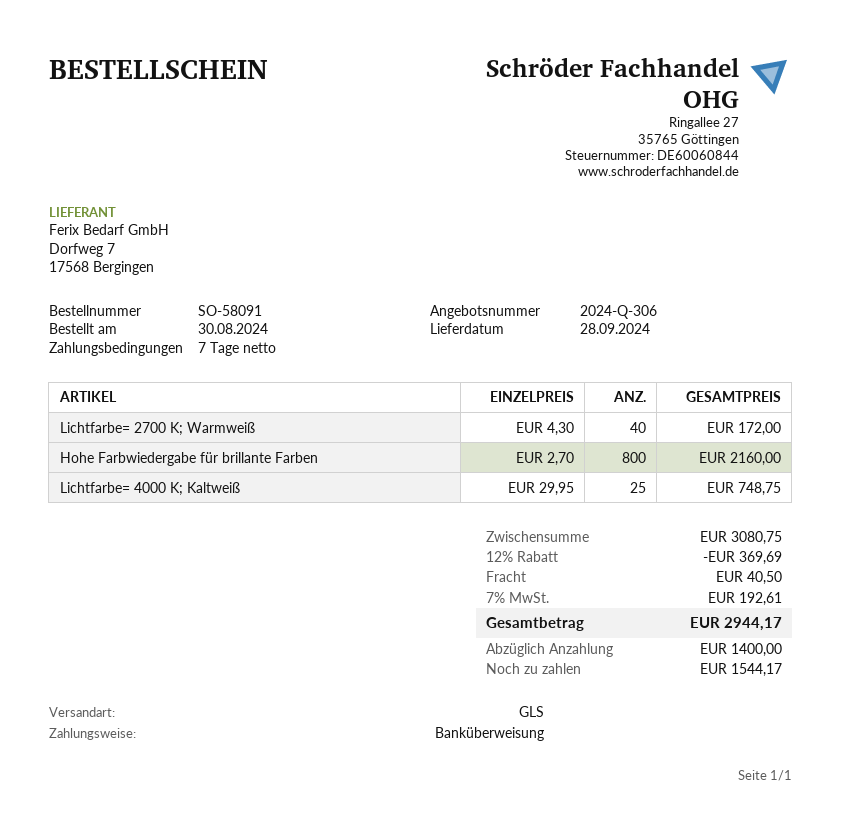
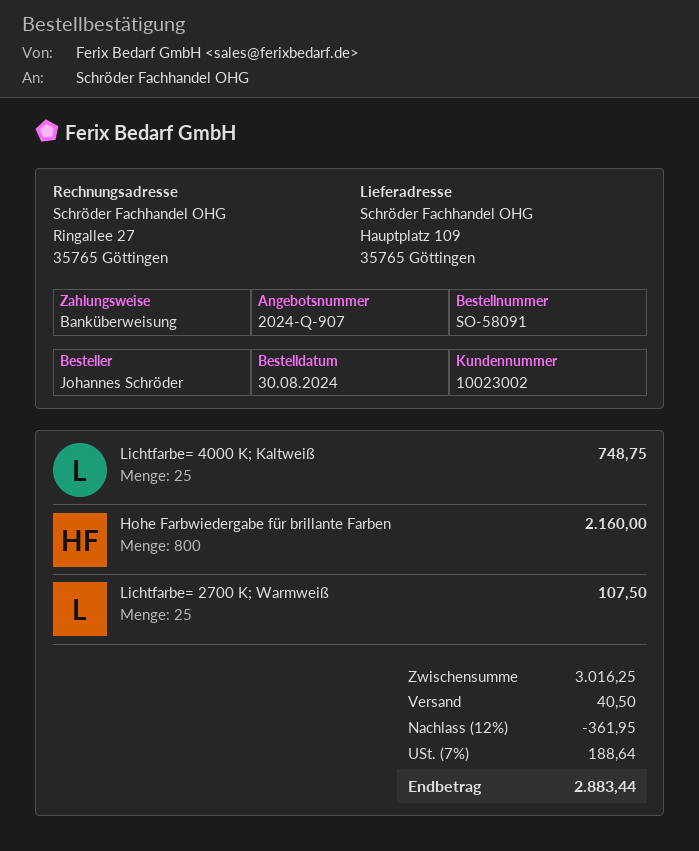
quote number: 2024-Q-306 -> 2024-Q-907
Lichtfarbe= 2700 K; Warmweiß: 40 for 172.00 -> 25 for 107.50
subtotal: 3080.75 -> 3016.25
discount: 12% = 369.69 -> 12% = 361.95
tax: 7% = 192.61 -> 7% = 188.64
total: 2944.17 -> 2883.44

